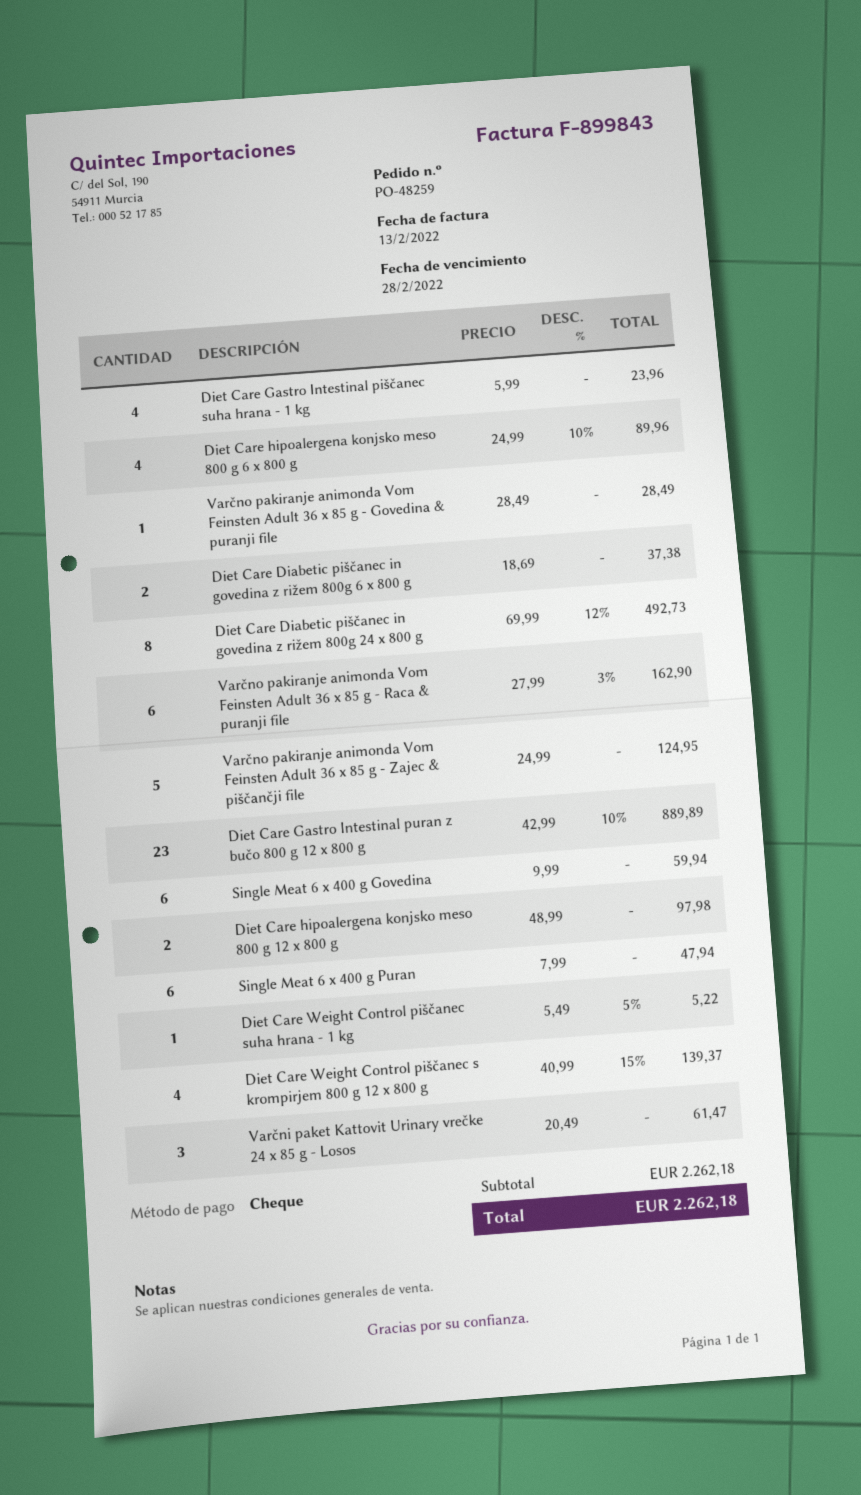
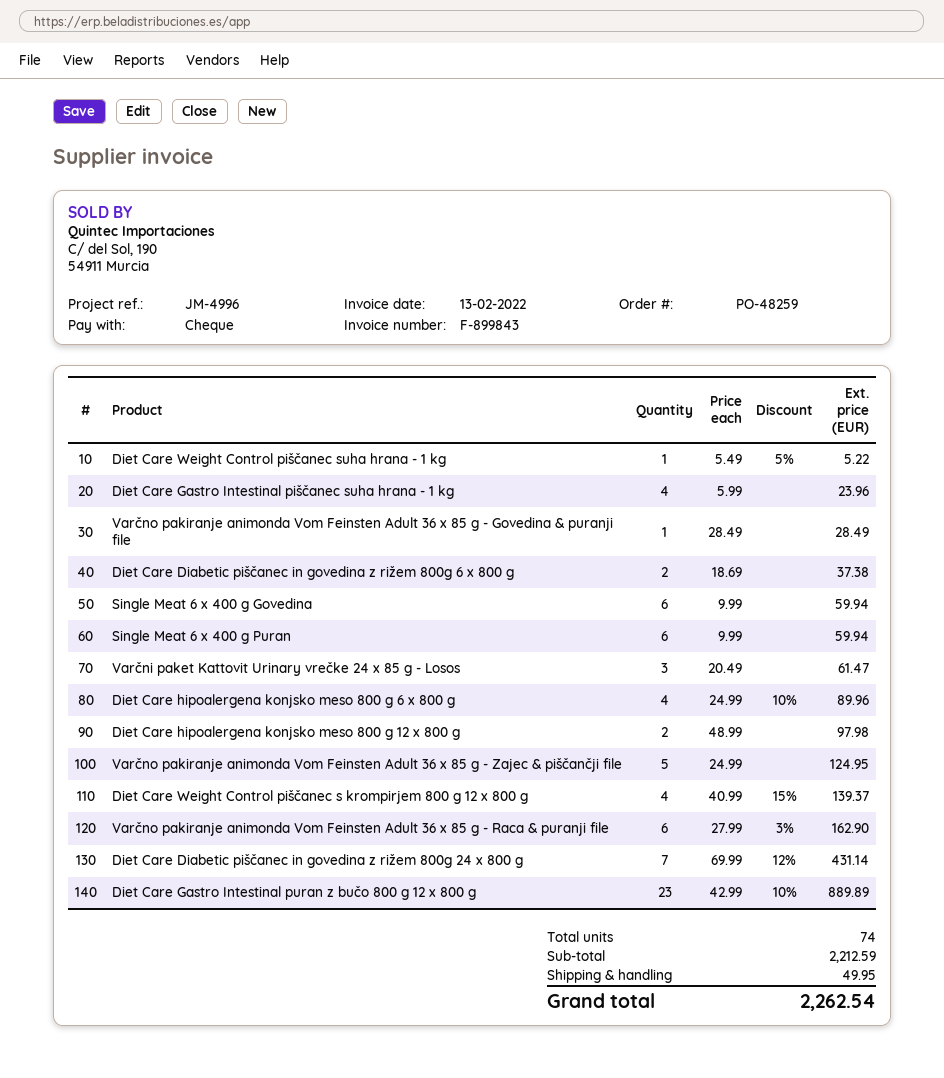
Diet Care Diabetic piščanec in govedina z rižem 800g 24 x 800 g: 8 x 69.99 - 12% = 492.73 -> 7 x 69.99 - 12% = 431.14
Single Meat 6 x 400 g Puran: 6 x 7.99 = 47.94 -> 6 x 9.99 = 59.94
subtotal: 2262.18 -> 2212.59
shipping: none -> 49.95
total: 2262.18 -> 2262.54

